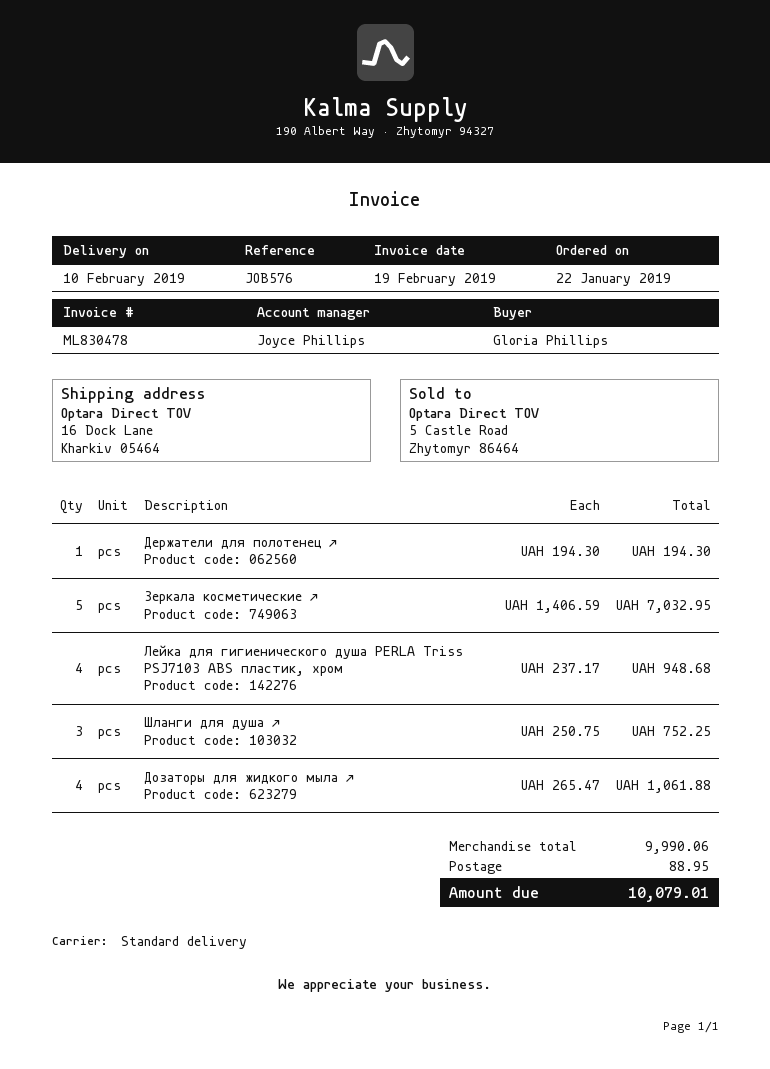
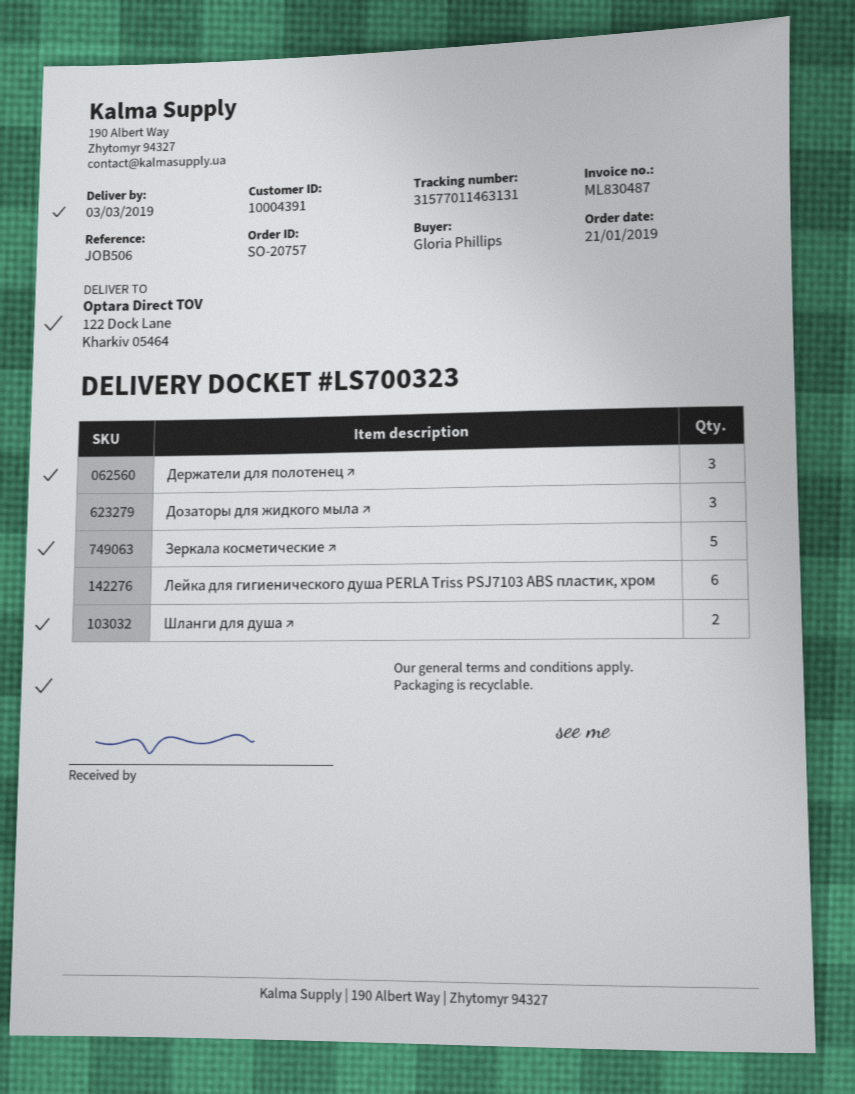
order date: 2019-01-22 -> 2019-01-21
delivery date: 2019-02-10 -> 2019-03-03
invoice number: ML830478 -> ML830487
reference: JOB576 -> JOB506
ship to: 16 Dock Lane, Kharkiv 05464 -> 122 Dock Lane, Kharkiv 05464
Держатели для полотенец ↗: 1 -> 3
Лейка для гигиенического душа PERLA Triss PSJ7103 АВS пластик, хром: 4 -> 6
Шланги для душа ↗: 3 -> 2
Дозаторы для жидкого мыла ↗: 4 -> 3

